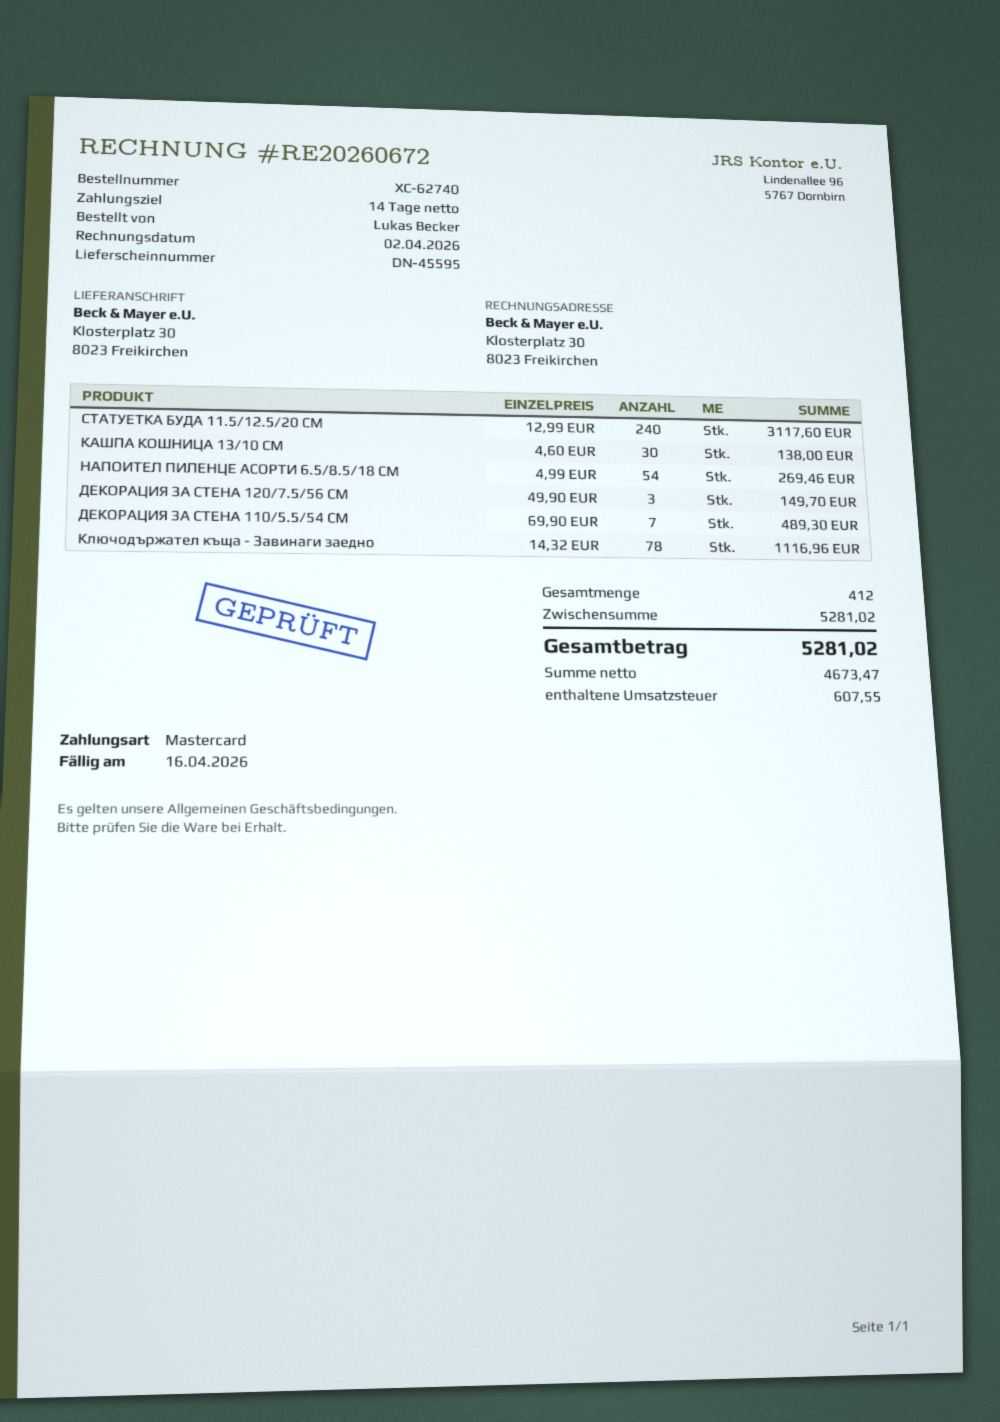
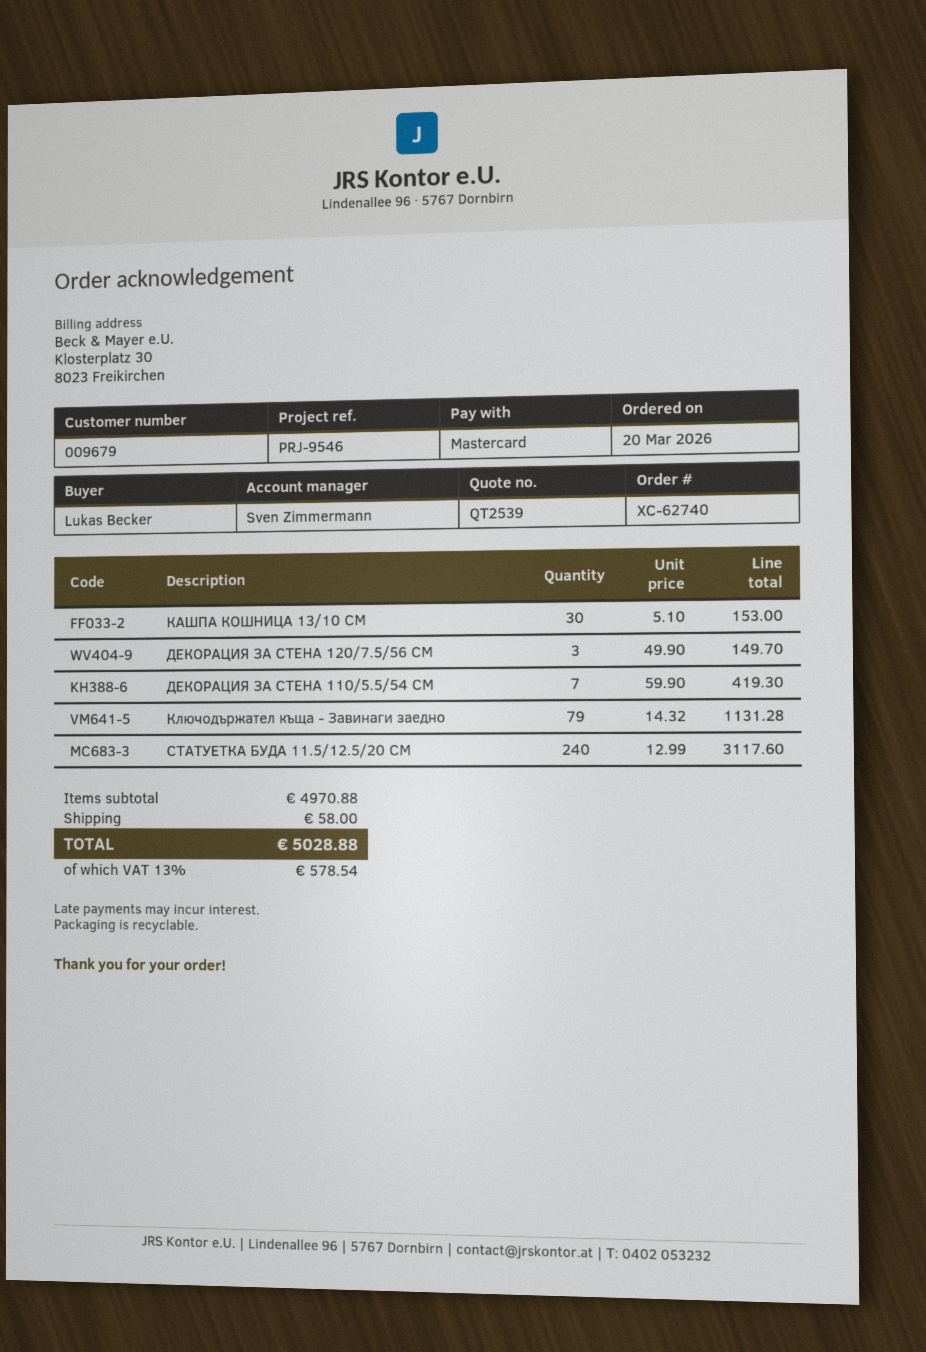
КАШПА КОШНИЦА 13/10 СМ: 30 x 4.60 = 138.00 -> 30 x 5.10 = 153.00
НАПОИТЕЛ ПИЛЕНЦЕ АСОРТИ 6.5/8.5/18 СМ: 54 x 4.99 = 269.46 -> none
ДЕКОРАЦИЯ ЗА СТЕНА 110/5.5/54 CM: 7 x 69.90 = 489.30 -> 7 x 59.90 = 419.30
Ключодържател къща - Завинаги заедно: 78 x 14.32 = 1116.96 -> 79 x 14.32 = 1131.28
subtotal: 5281.02 -> 4970.88
shipping: none -> 58.00
tax: 607.55 -> 578.54
total: 5281.02 -> 5028.88

